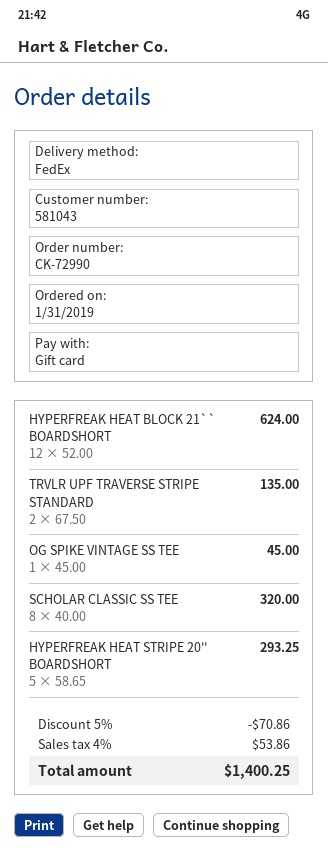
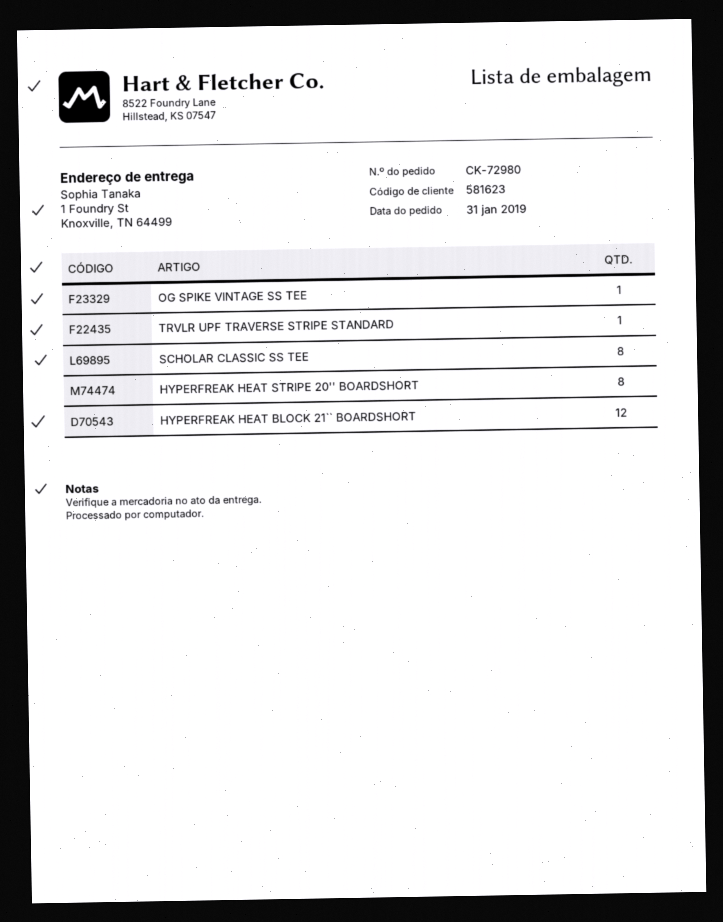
order number: CK-72990 -> CK-72980
customer number: 581043 -> 581623
TRVLR UPF TRAVERSE STRIPE STANDARD: 2 -> 1
HYPERFREAK HEAT STRIPE 20'' BOARDSHORT: 5 -> 8

